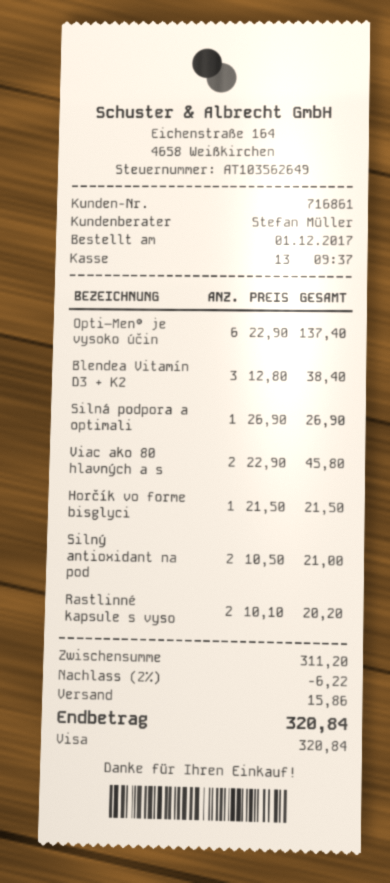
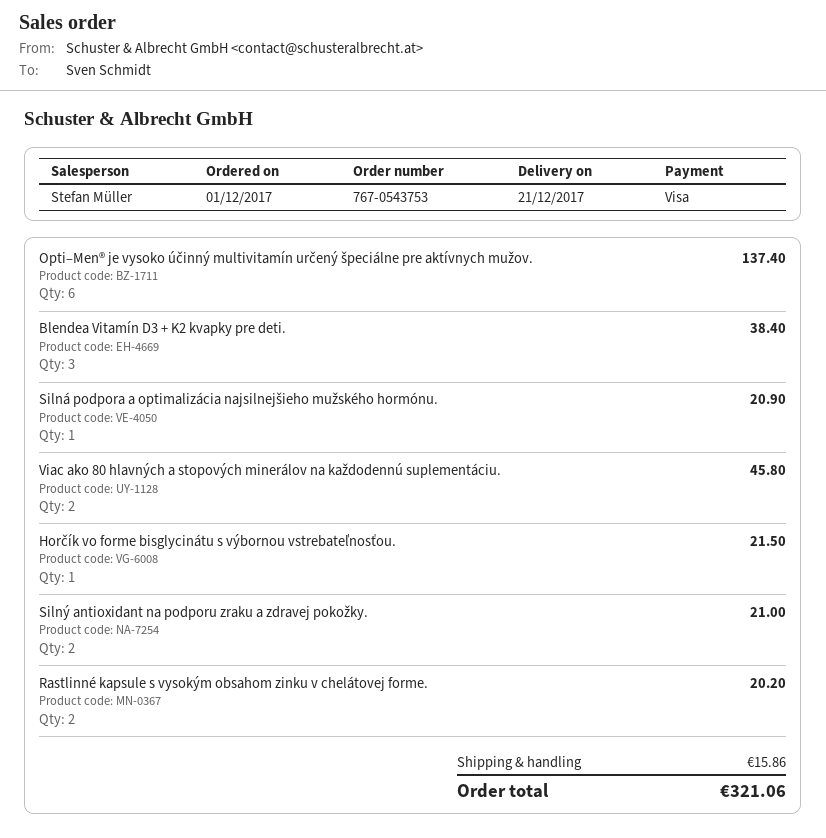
Silná podpora a optimali: 1 for 26.90 -> 1 for 20.90
discount: 2% = 6.22 -> none
total: 320.84 -> 321.06

